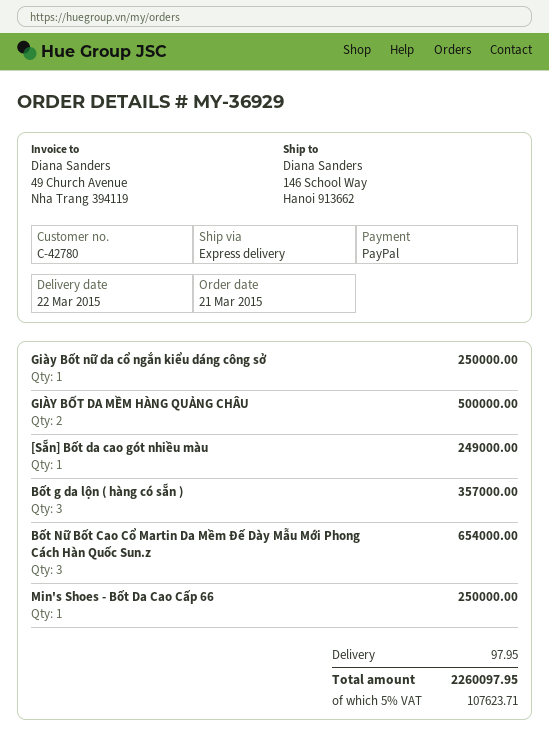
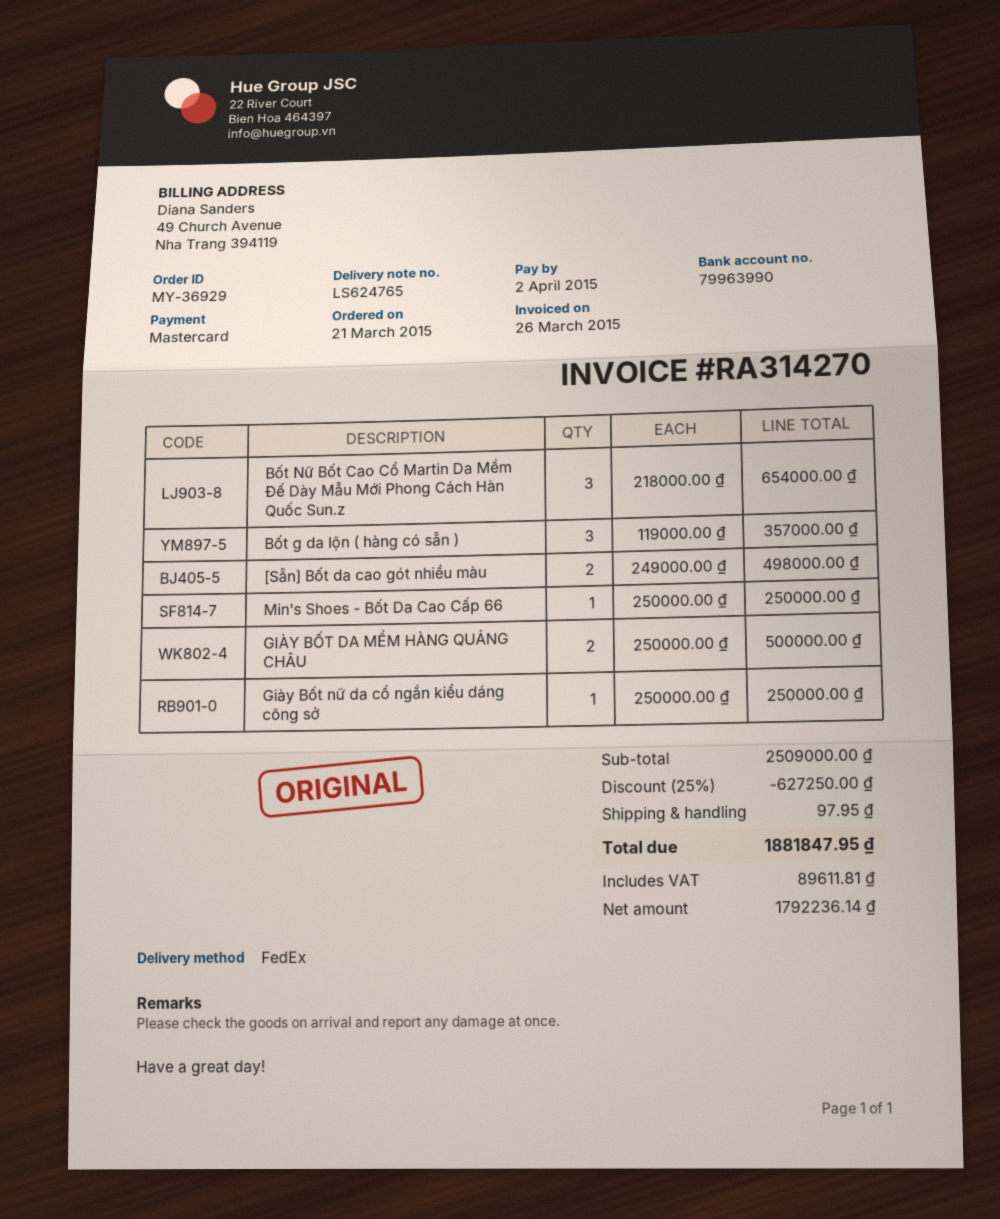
payment method: PayPal -> Mastercard
shipping method: express -> FedEx
[Sẵn] Bốt da cao gót nhiều màu: 1 for 249000.00 -> 2 for 498000.00
discount: none -> 25% = 627250.00
tax: 107623.71 -> 89611.81
total: 2260097.95 -> 1881847.95

